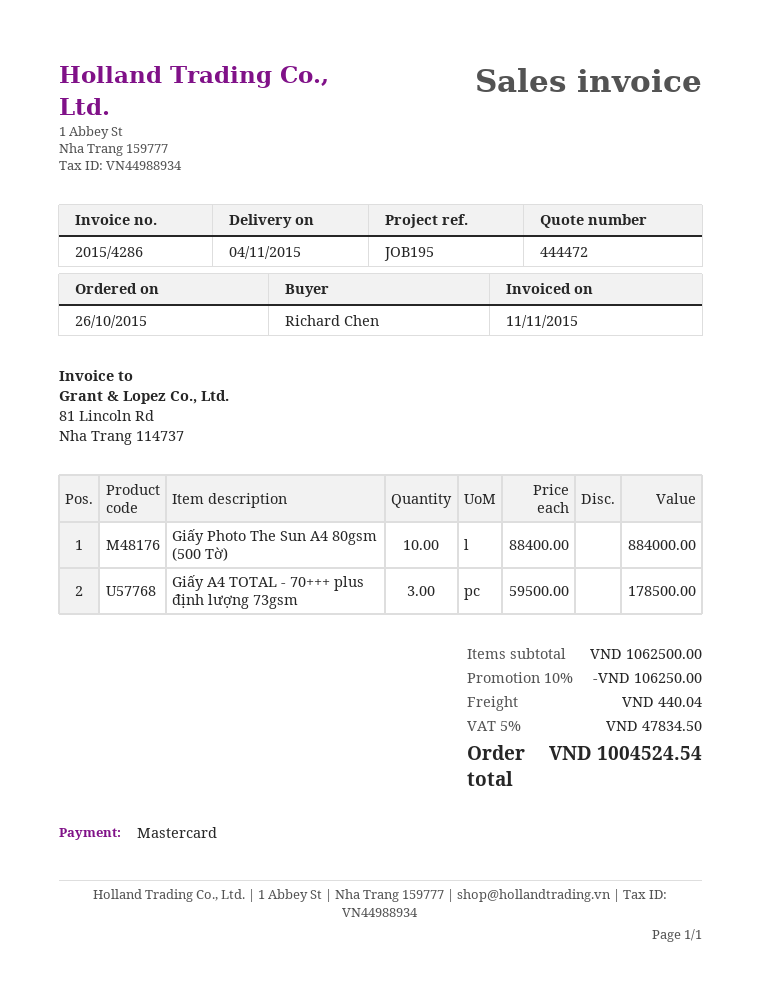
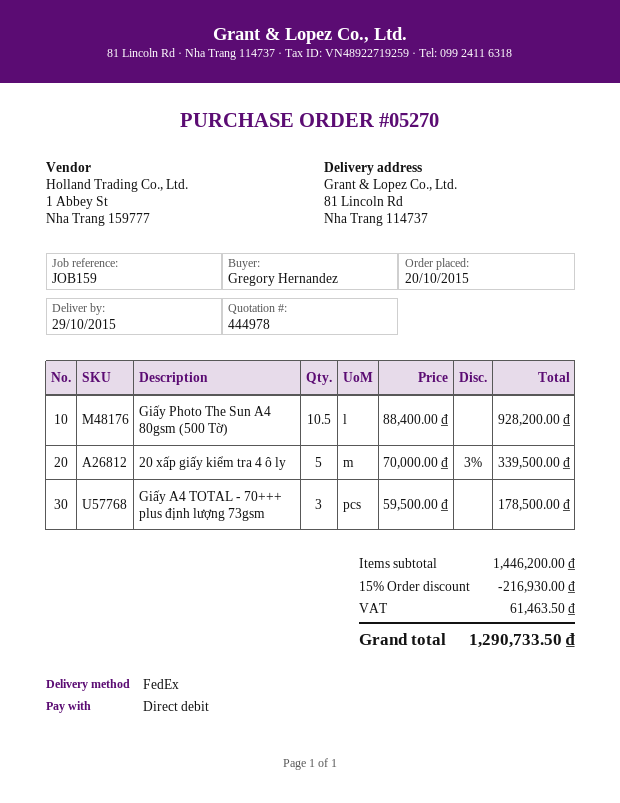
quote number: 444472 -> 444978
order date: 2015-10-26 -> 2015-10-20
delivery date: 2015-11-04 -> 2015-10-29
reference: JOB195 -> JOB159
ordered by: Richard Chen -> Gregory Hernandez
payment method: Mastercard -> direct debit
Giấy Photo The Sun A4 80gsm (500 Tờ): 10 x 88400.00 = 884000.00 -> 10.5 x 88400.00 = 928200.00
20 xấp giấy kiểm tra 4 ô ly: none -> 5 x 70000.00 - 3% = 339500.00
subtotal: 1062500.00 -> 1446200.00
discount: 10% = 106250.00 -> 15% = 216930.00
shipping: 440.04 -> none
tax: 47834.50 -> 61463.50
total: 1004524.54 -> 1290733.50

